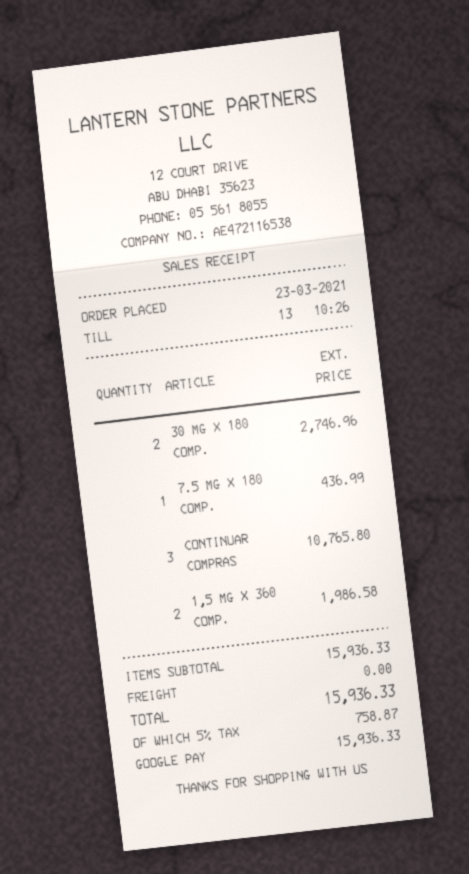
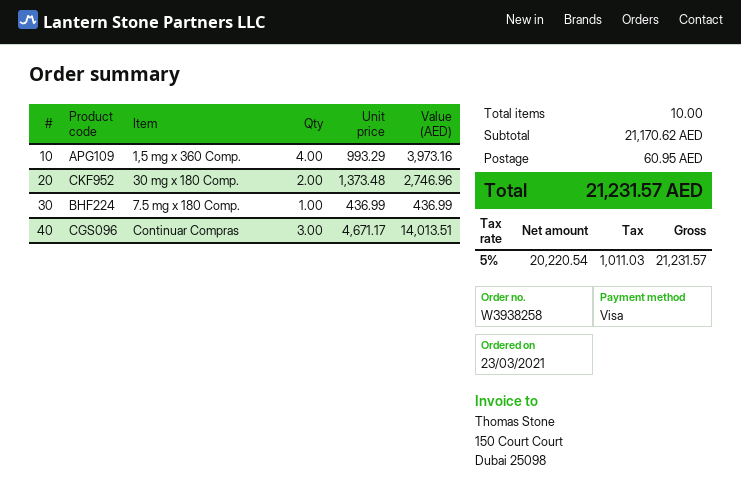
payment method: Google Pay -> Visa
CONTINUAR COMPRAS: 3 for 10765.80 -> 3 for 14013.51
1,5 MG X 360 COMP.: 2 for 1986.58 -> 4 for 3973.16
subtotal: 15936.33 -> 21170.62
shipping: 0.00 -> 60.95
tax: 5% = 758.87 -> 5% = 1011.03
total: 15936.33 -> 21231.57

